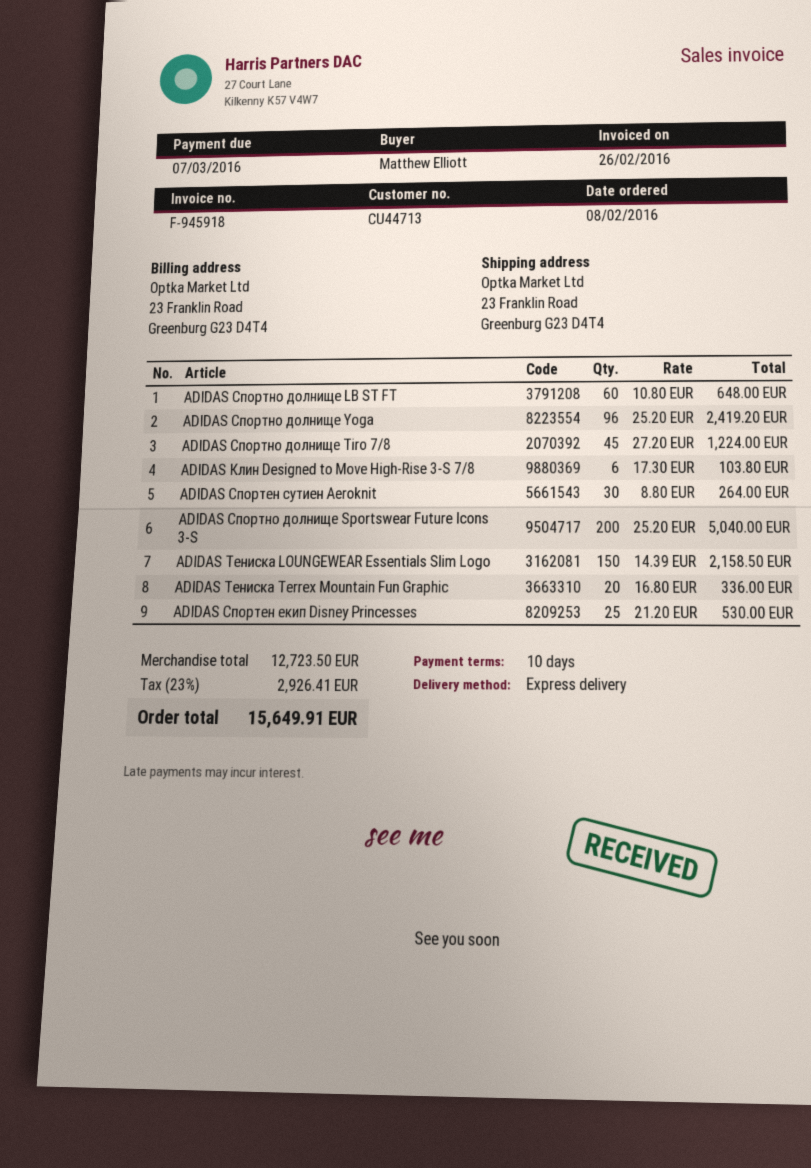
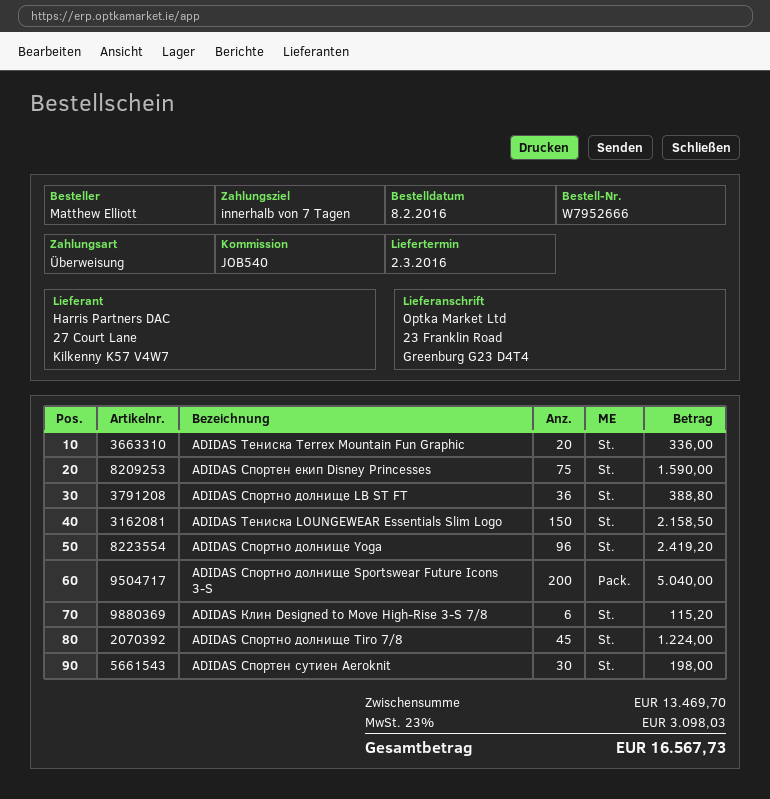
payment terms: 10 days -> 7 days
ADIDAS Спортно долнище LB ST FT: 60 for 648.00 -> 36 for 388.80
ADIDAS Клин Designed to Move High-Rise 3-S 7/8: 6 for 103.80 -> 6 for 115.20
ADIDAS Спортен сутиен Aeroknit: 30 for 264.00 -> 30 for 198.00
ADIDAS Спортен екип Disney Princesses: 25 for 530.00 -> 75 for 1590.00
subtotal: 12723.50 -> 13469.70
tax: 23% = 2926.41 -> 23% = 3098.03
total: 15649.91 -> 16567.73

